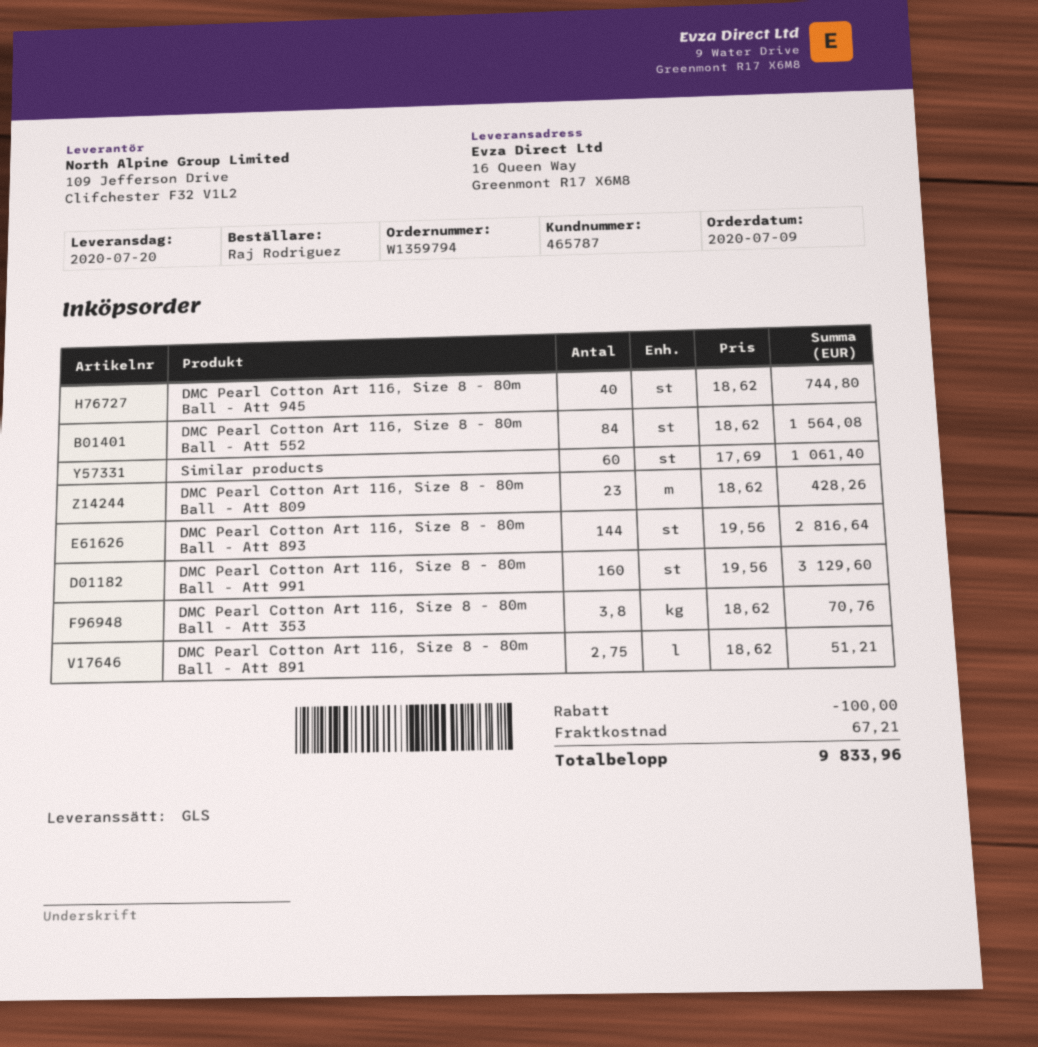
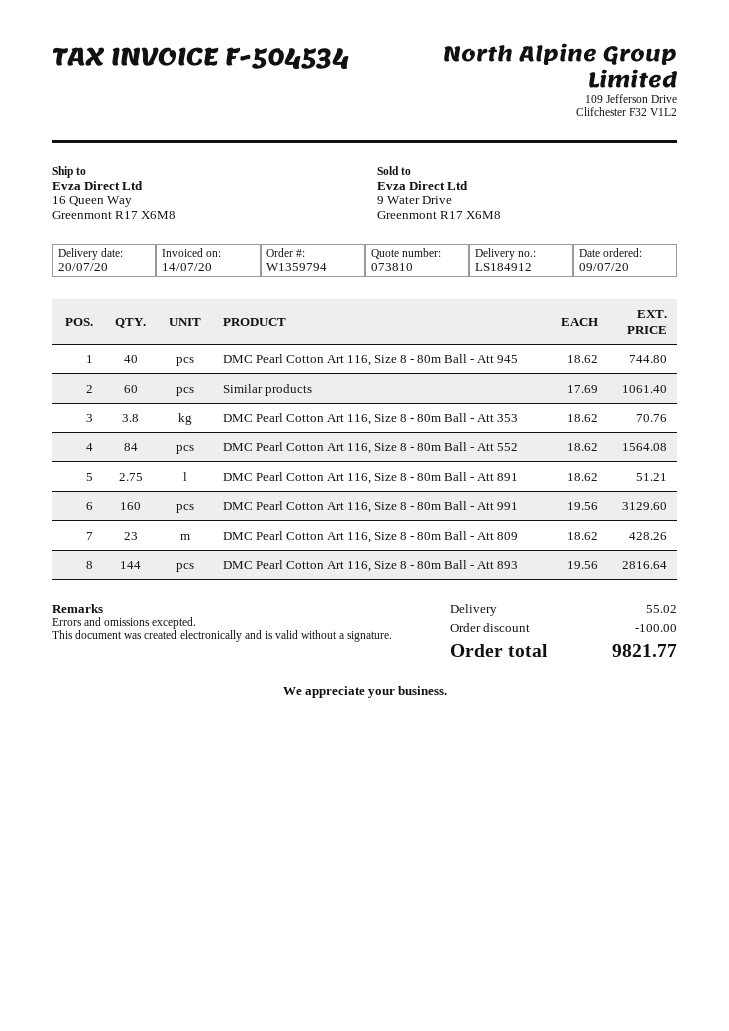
shipping: 67.21 -> 55.02
total: 9833.96 -> 9821.77

